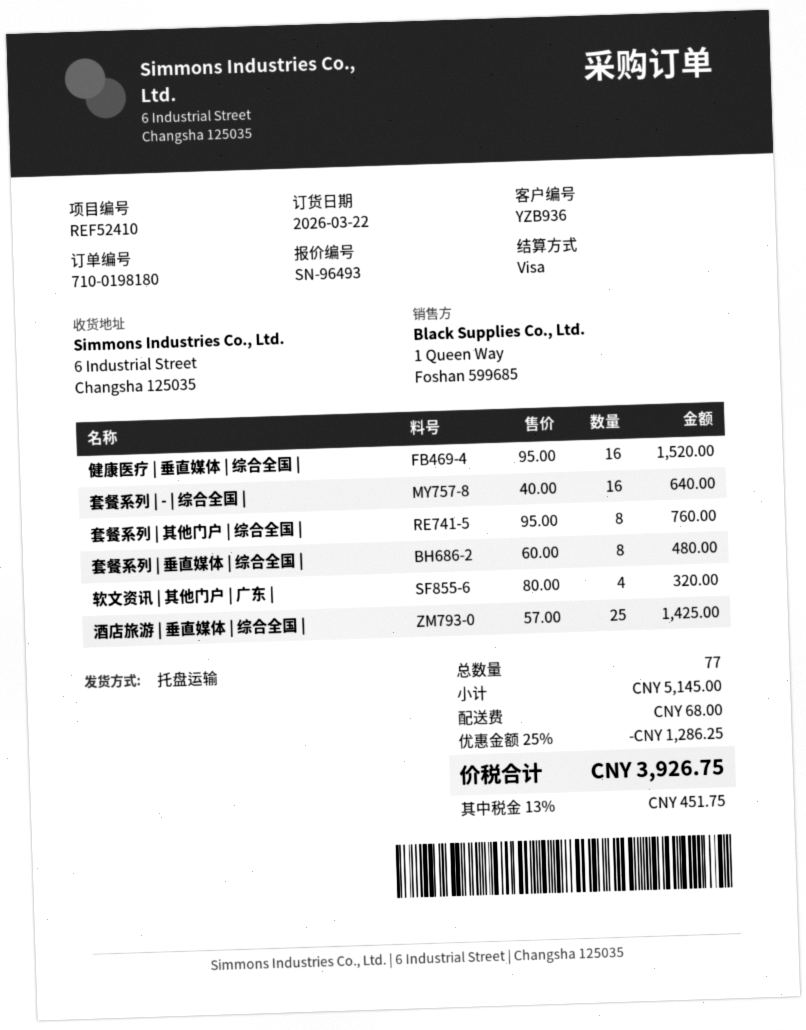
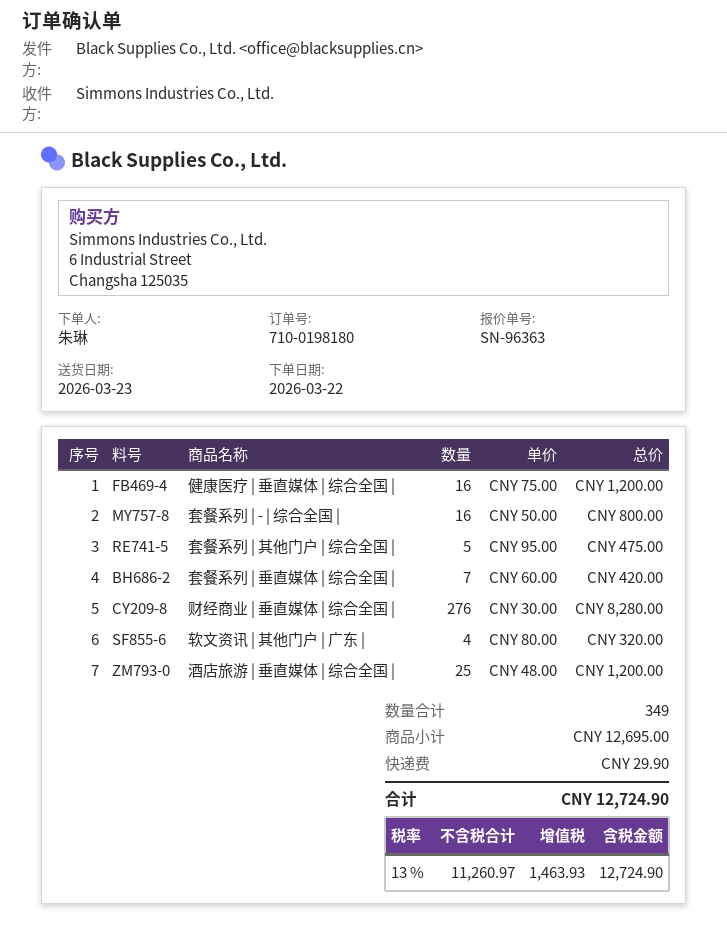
quote number: SN-96493 -> SN-96363
健康医疗 | 垂直媒体 | 综合全国 |: 16 x 95.00 = 1520.00 -> 16 x 75.00 = 1200.00
套餐系列 | - | 综合全国 |: 16 x 40.00 = 640.00 -> 16 x 50.00 = 800.00
套餐系列 | 其他门户 | 综合全国 |: 8 x 95.00 = 760.00 -> 5 x 95.00 = 475.00
套餐系列 | 垂直媒体 | 综合全国 |: 8 x 60.00 = 480.00 -> 7 x 60.00 = 420.00
酒店旅游 | 垂直媒体 | 综合全国 |: 25 x 57.00 = 1425.00 -> 25 x 48.00 = 1200.00
财经商业 | 垂直媒体 | 综合全国 |: none -> 276 x 30.00 = 8280.00
total quantity: 77 -> 349
subtotal: 5145.00 -> 12695.00
discount: 25% = 1286.25 -> none
shipping: 68.00 -> 29.90
tax: 13% = 451.75 -> 13% = 1463.93
total: 3926.75 -> 12724.90

